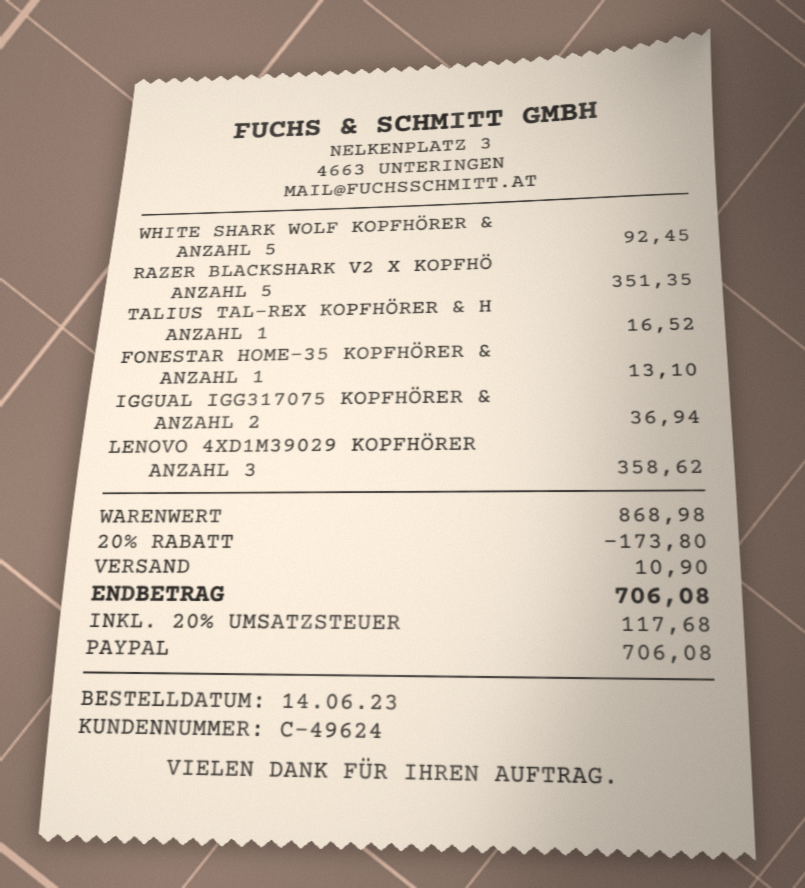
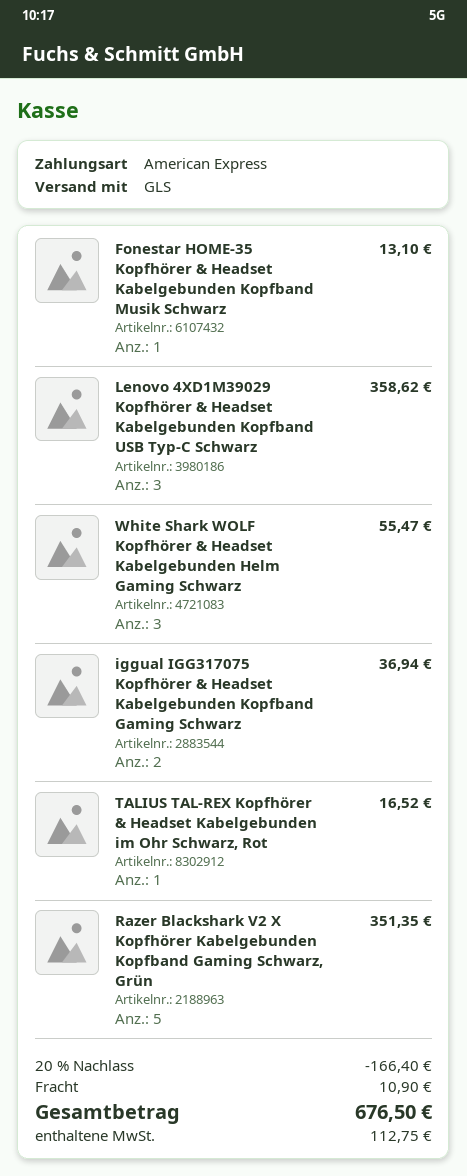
payment method: PayPal -> American Express
WHITE SHARK WOLF KOPFHÖRER &: 5 for 92.45 -> 3 for 55.47
discount: 20% = 173.80 -> 20% = 166.40
tax: 117.68 -> 112.75
total: 706.08 -> 676.50

